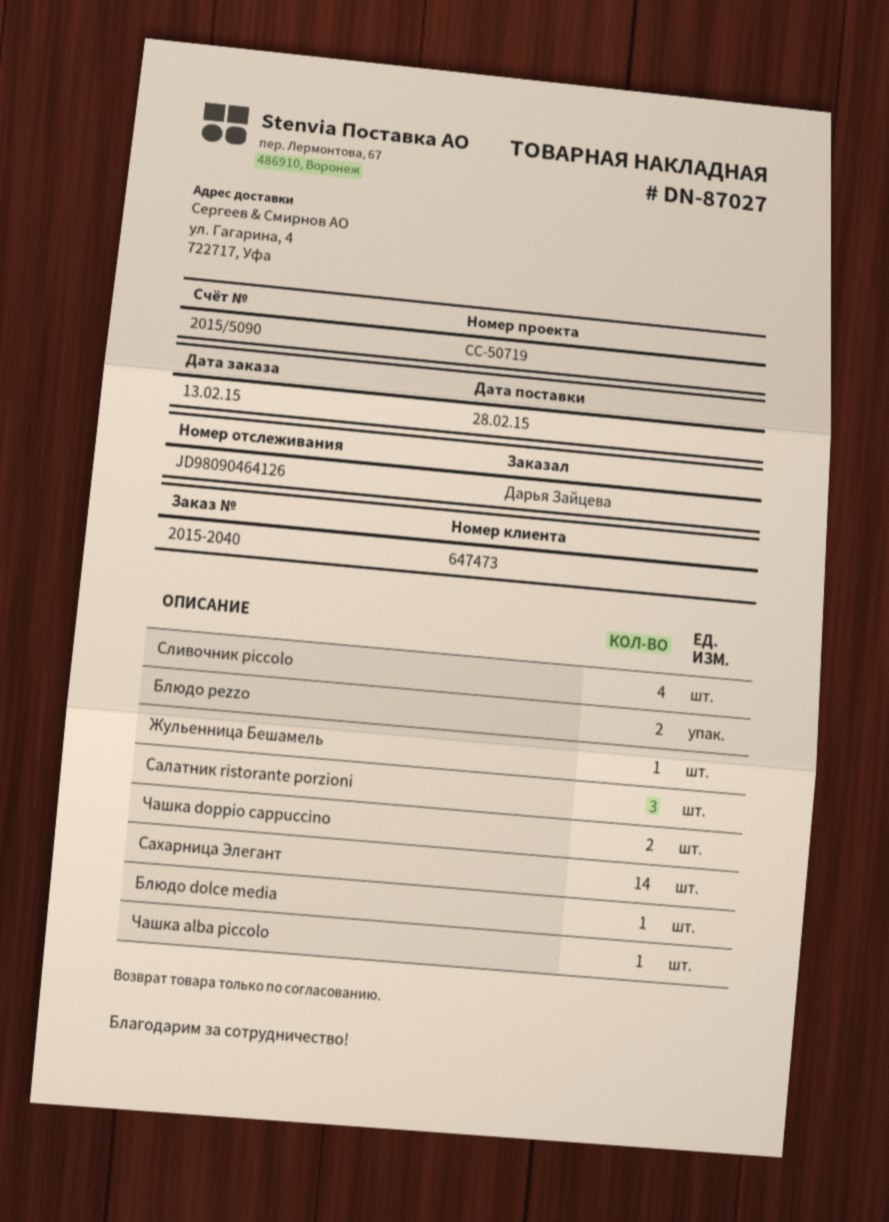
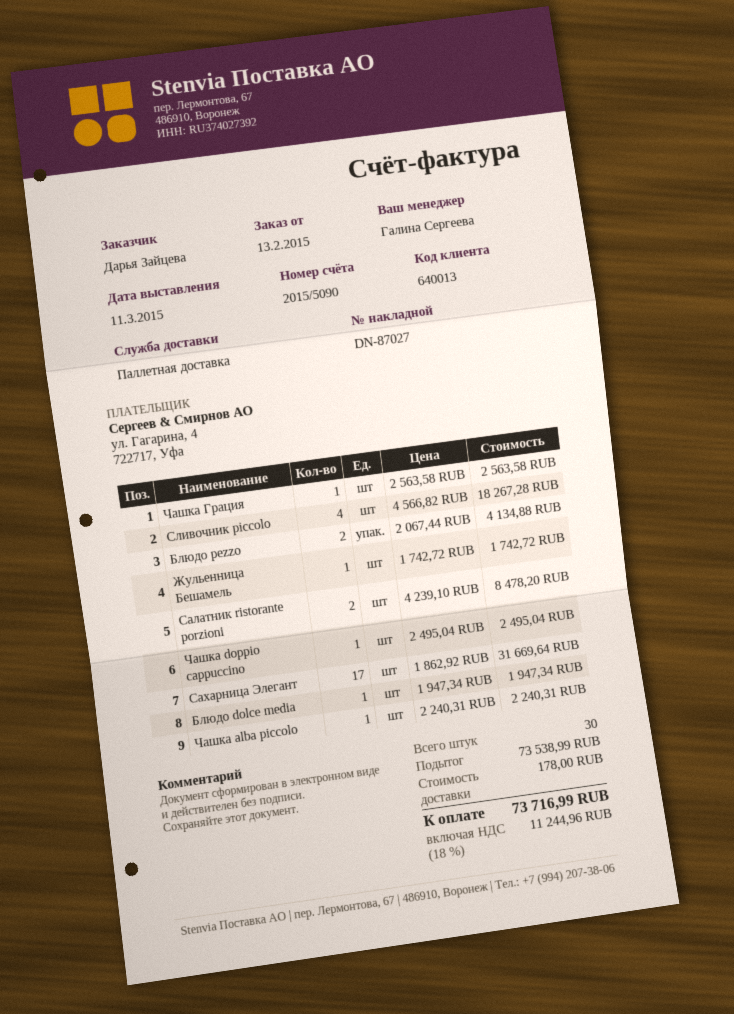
customer number: 647473 -> 640013
Салатник ristorante porzioni: 3 -> 2
Чашка doppio cappuccino: 2 -> 1
Сахарница Элегант: 14 -> 17
Чашка Грация: none -> 1

